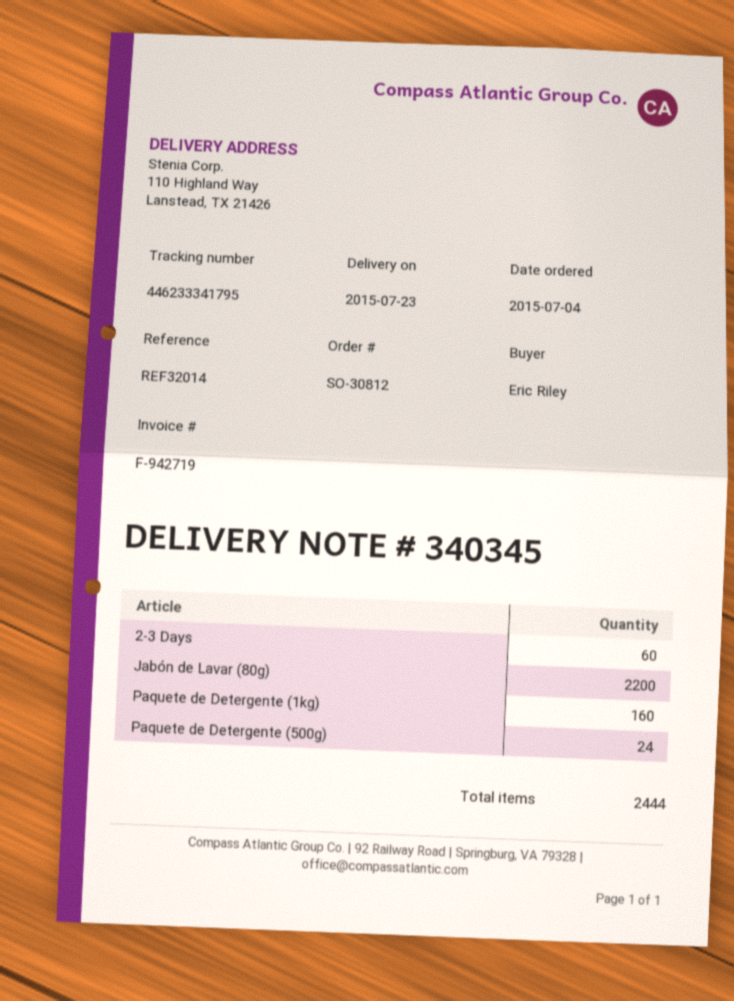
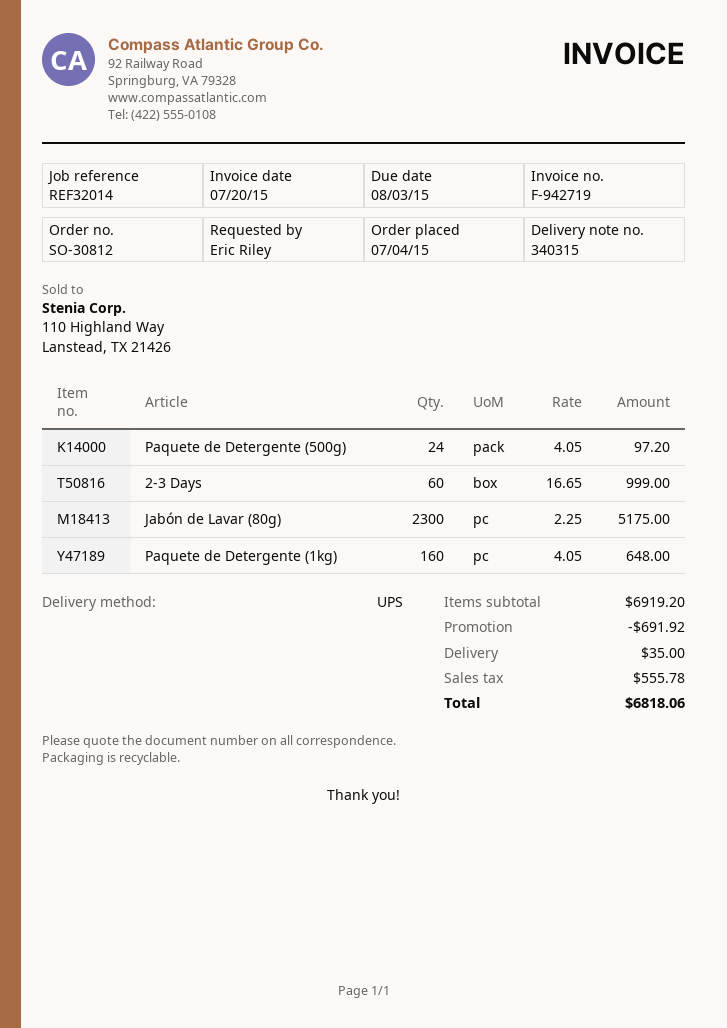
delivery note number: 340345 -> 340315
Jabón de Lavar (80g): 2200 -> 2300

